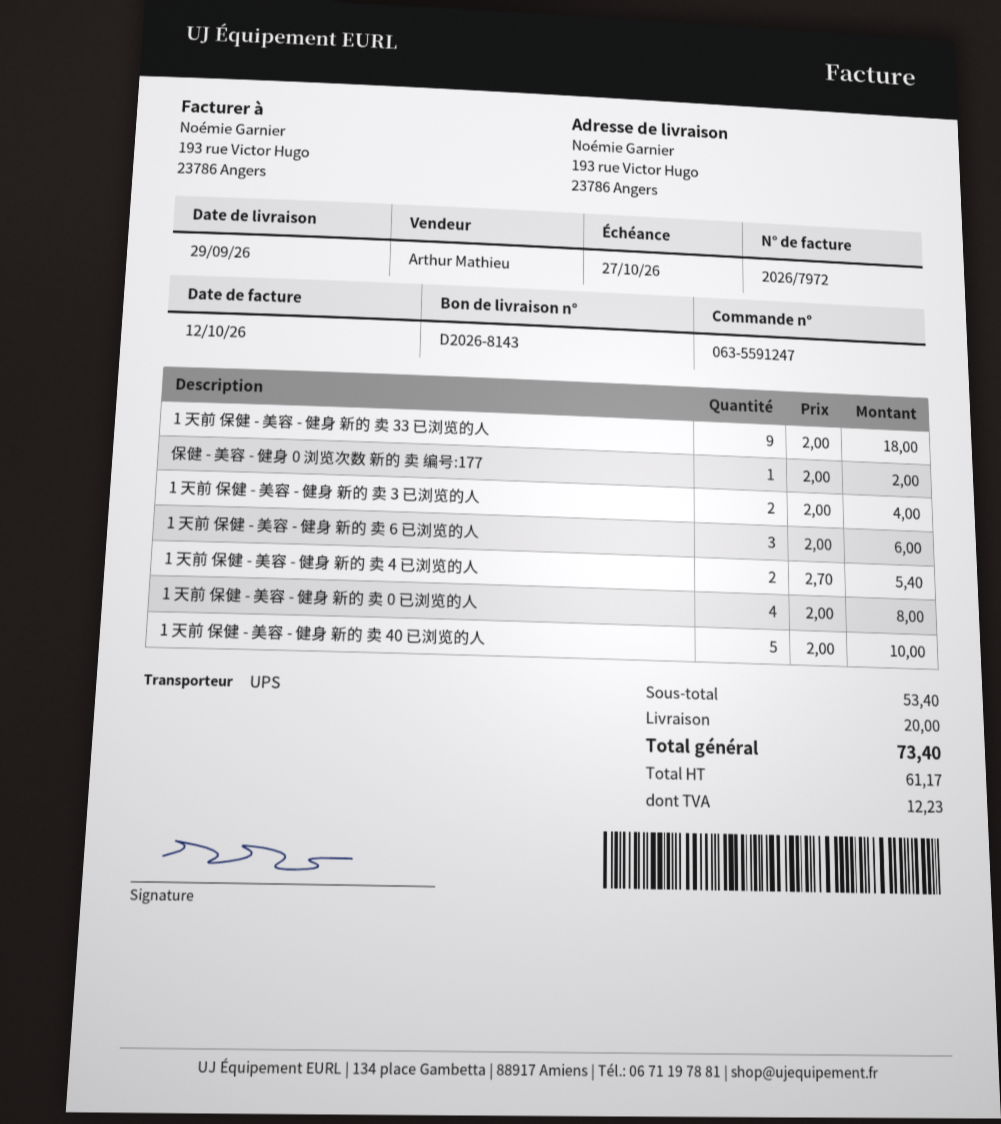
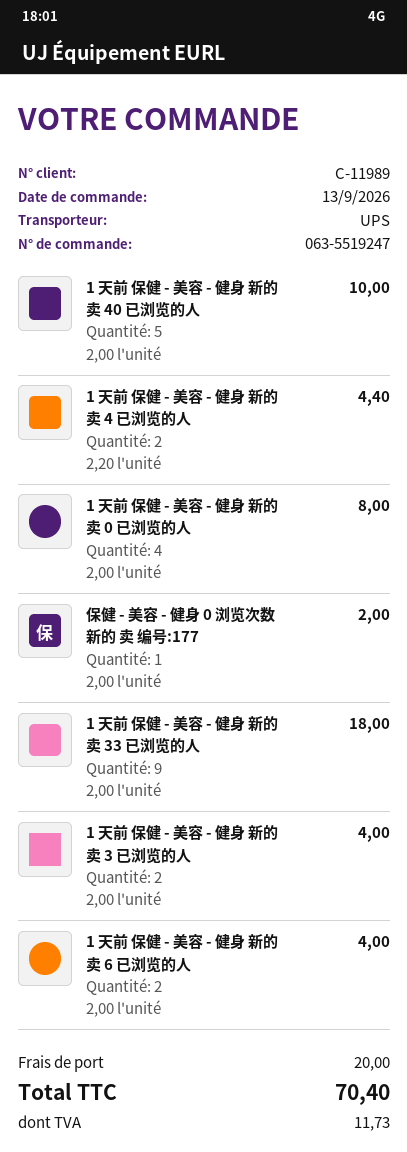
order number: 063-5591247 -> 063-5519247
1 天前 保健 - 美容 - 健身 新的 卖 6 已浏览的人: 3 x 2.00 = 6.00 -> 2 x 2.00 = 4.00
1 天前 保健 - 美容 - 健身 新的 卖 4 已浏览的人: 2 x 2.70 = 5.40 -> 2 x 2.20 = 4.40
tax: 12.23 -> 11.73
total: 73.40 -> 70.40

